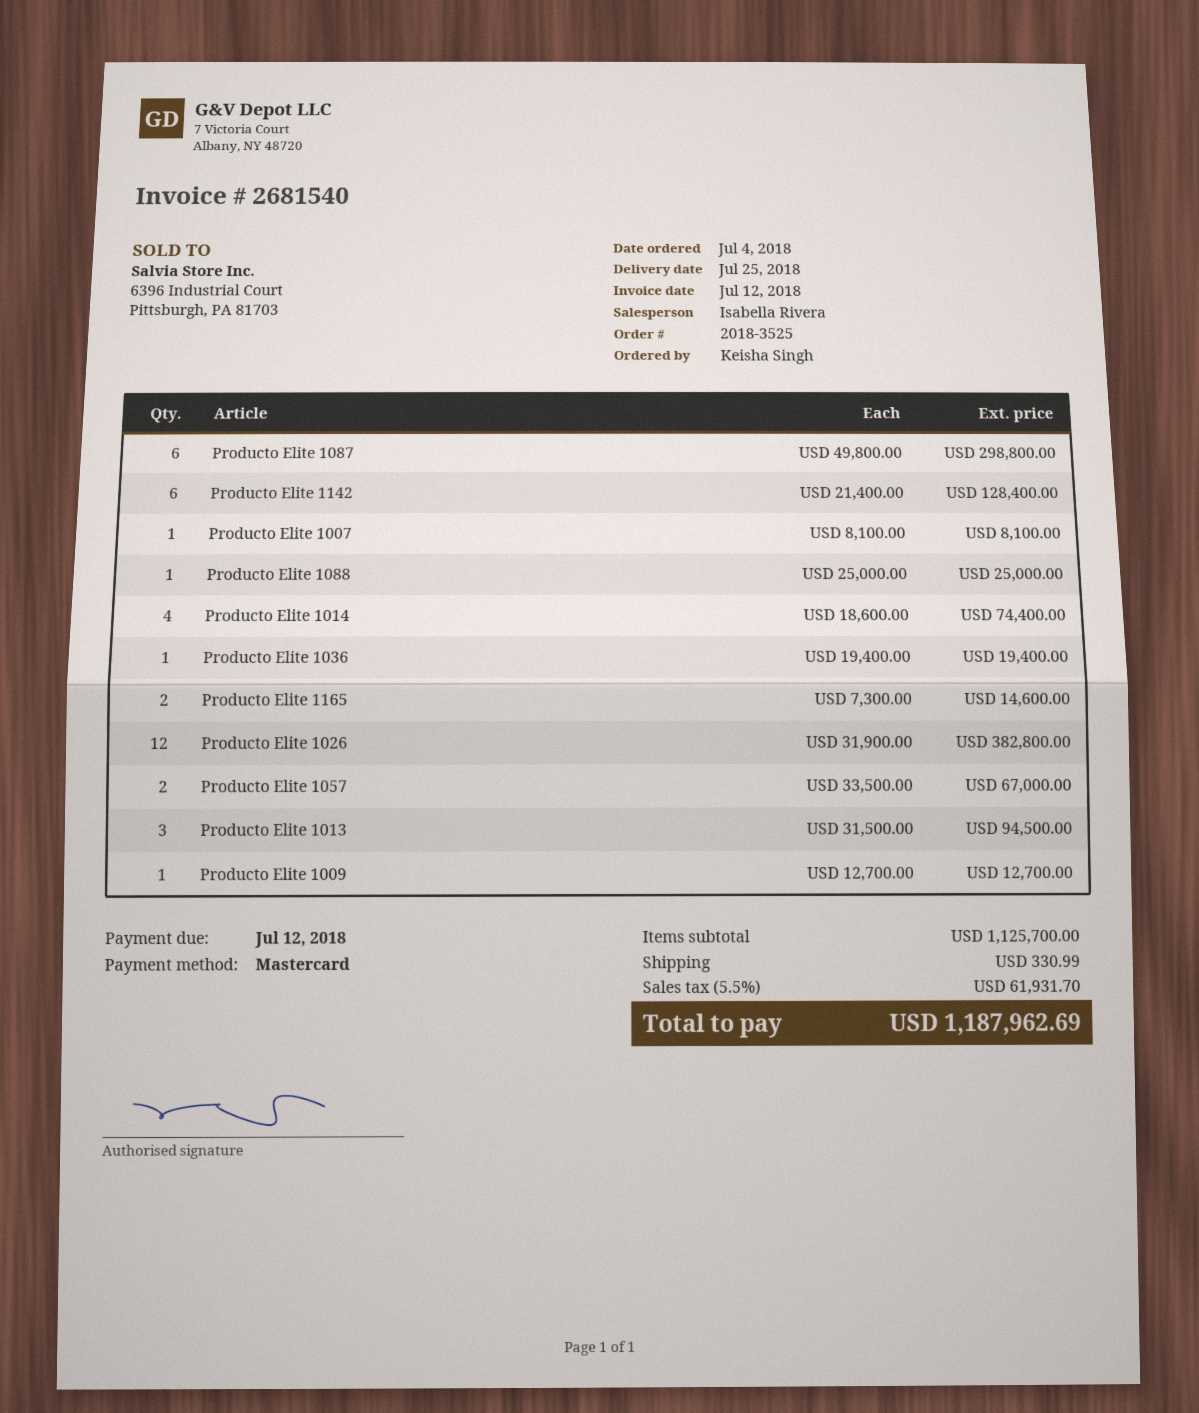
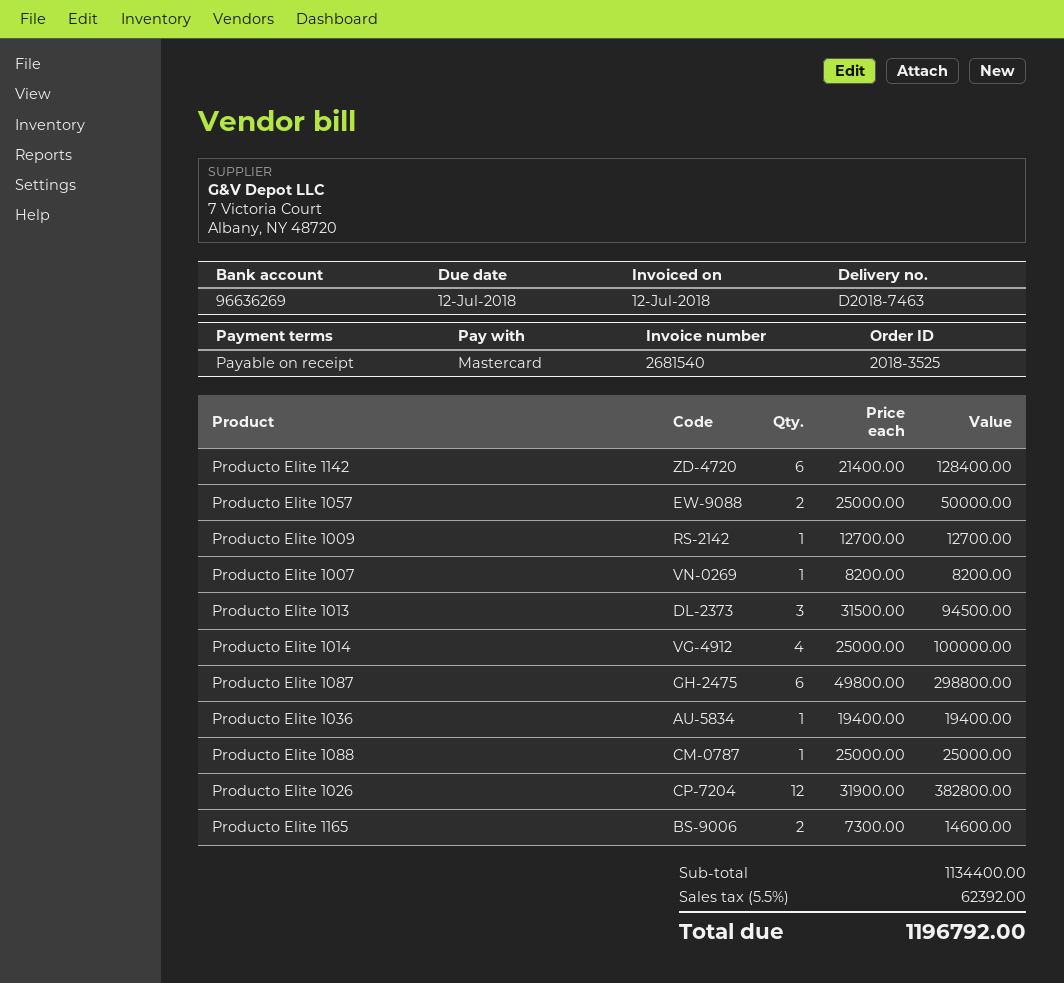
Producto Elite 1007: 1 x 8100.00 = 8100.00 -> 1 x 8200.00 = 8200.00
Producto Elite 1014: 4 x 18600.00 = 74400.00 -> 4 x 25000.00 = 100000.00
Producto Elite 1057: 2 x 33500.00 = 67000.00 -> 2 x 25000.00 = 50000.00
subtotal: 1125700.00 -> 1134400.00
shipping: 330.99 -> none
tax: 5.5% = 61931.70 -> 5.5% = 62392.00
total: 1187962.69 -> 1196792.00

